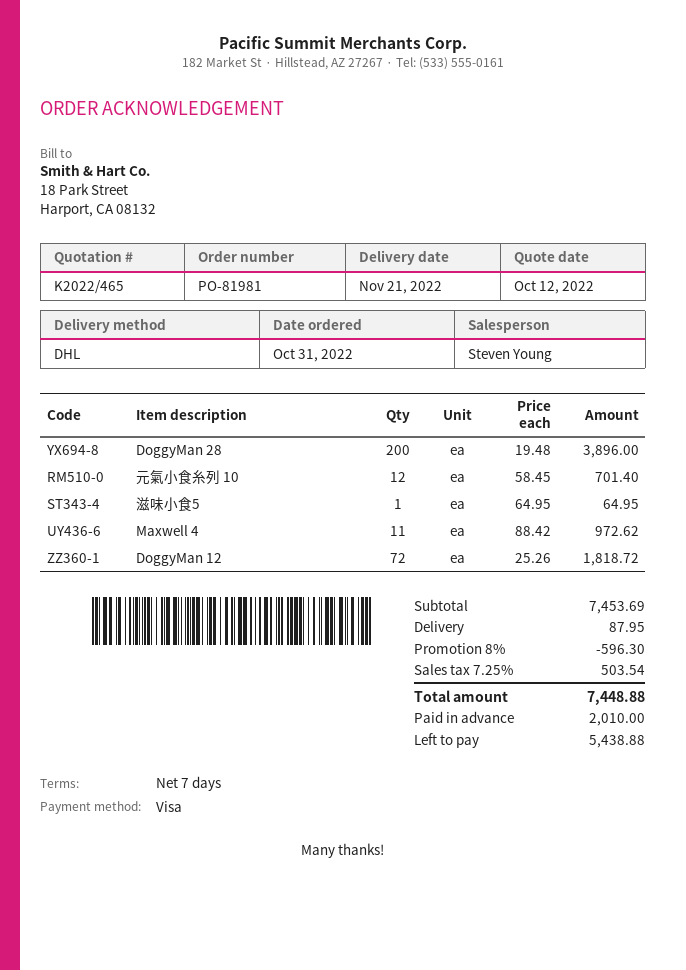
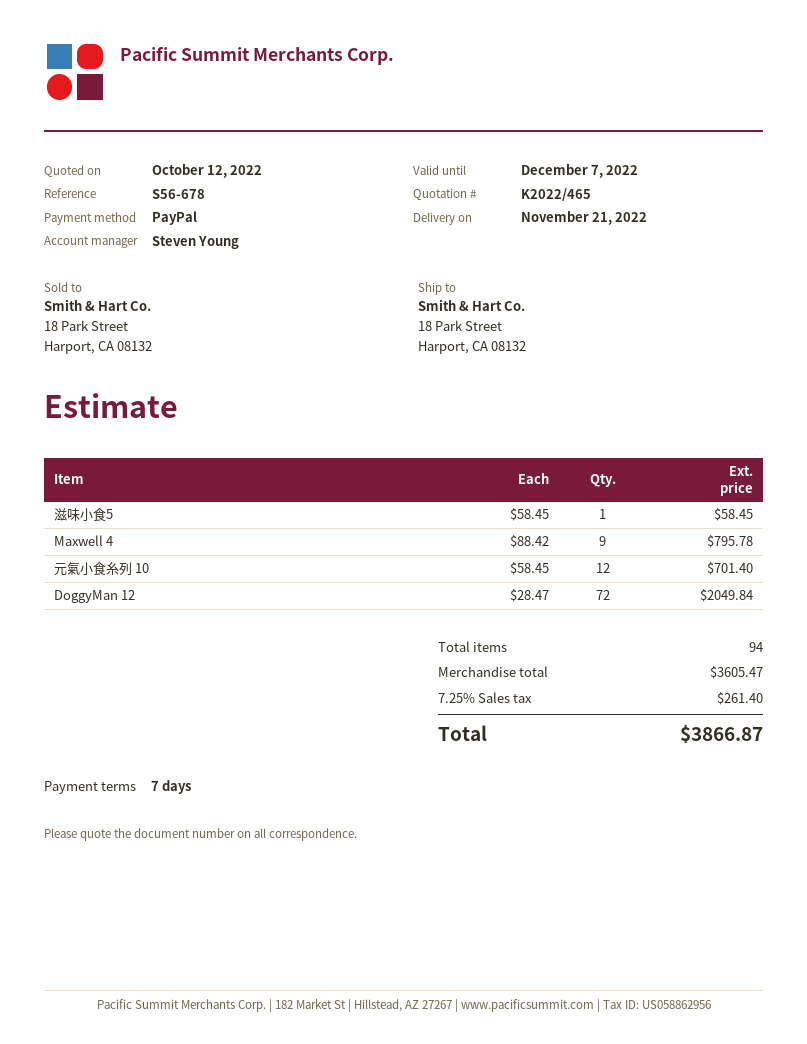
payment method: Visa -> PayPal
DoggyMan 28: 200 x 19.48 = 3896.00 -> none
滋味小食5: 1 x 64.95 = 64.95 -> 1 x 58.45 = 58.45
Maxwell 4: 11 x 88.42 = 972.62 -> 9 x 88.42 = 795.78
DoggyMan 12: 72 x 25.26 = 1818.72 -> 72 x 28.47 = 2049.84
subtotal: 7453.69 -> 3605.47
discount: 8% = 596.30 -> none
shipping: 87.95 -> none
tax: 7.25% = 503.54 -> 7.25% = 261.40
total: 7448.88 -> 3866.87

